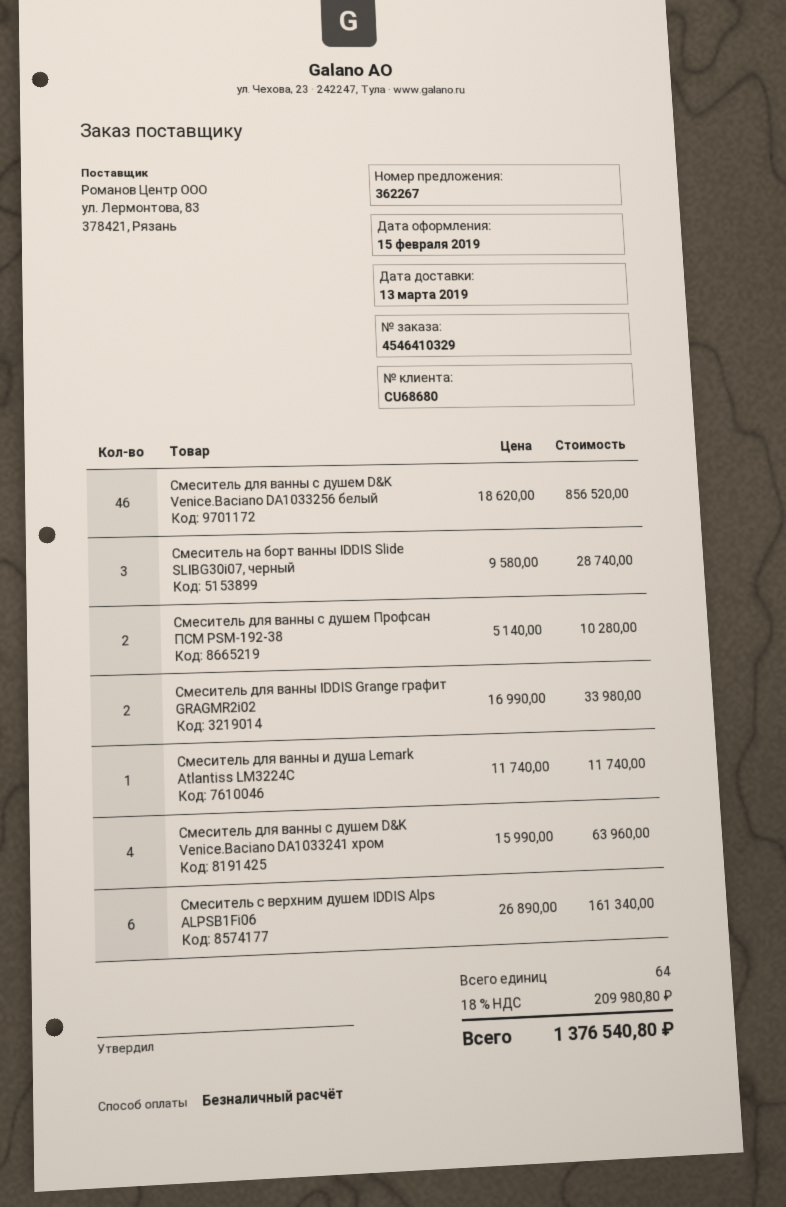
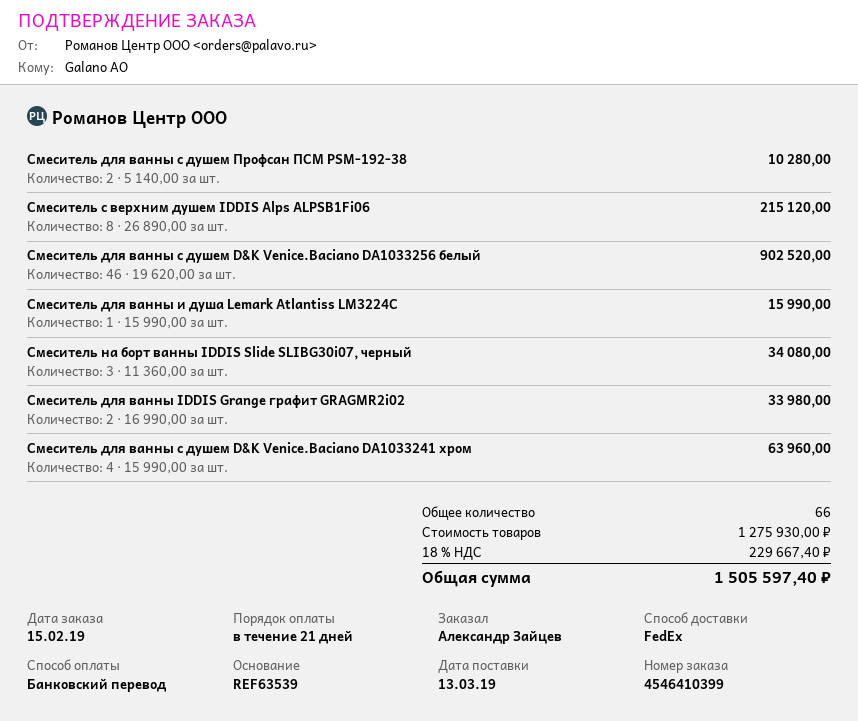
order number: 4546410329 -> 4546410399
Смеситель для ванны с душем D&K Venice.Baciano DA1033256 белый: 46 x 18620.00 = 856520.00 -> 46 x 19620.00 = 902520.00
Смеситель на борт ванны IDDIS Slide SLIBG30i07, черный: 3 x 9580.00 = 28740.00 -> 3 x 11360.00 = 34080.00
Смеситель для ванны и душа Lemark Atlantiss LM3224C: 1 x 11740.00 = 11740.00 -> 1 x 15990.00 = 15990.00
Смеситель с верхним душем IDDIS Alps ALPSB1Fi06: 6 x 26890.00 = 161340.00 -> 8 x 26890.00 = 215120.00
total quantity: 64 -> 66
tax: 18% = 209980.80 -> 18% = 229667.40
total: 1376540.80 -> 1505597.40

